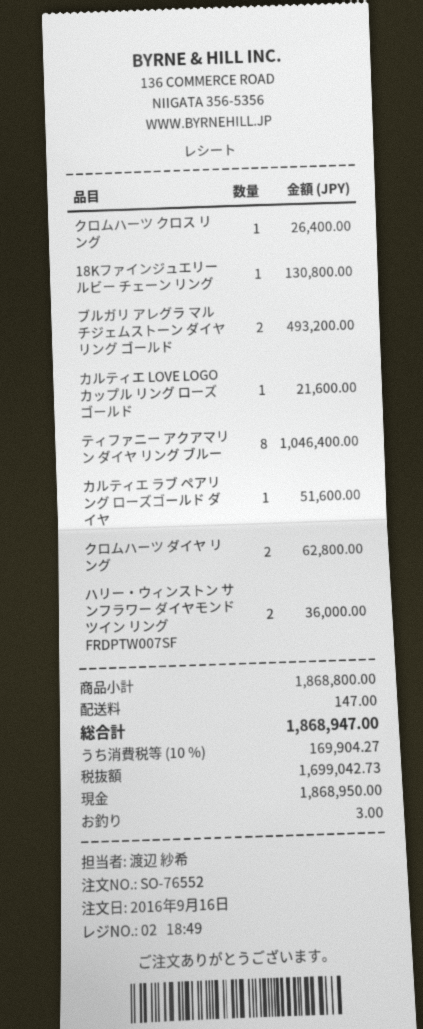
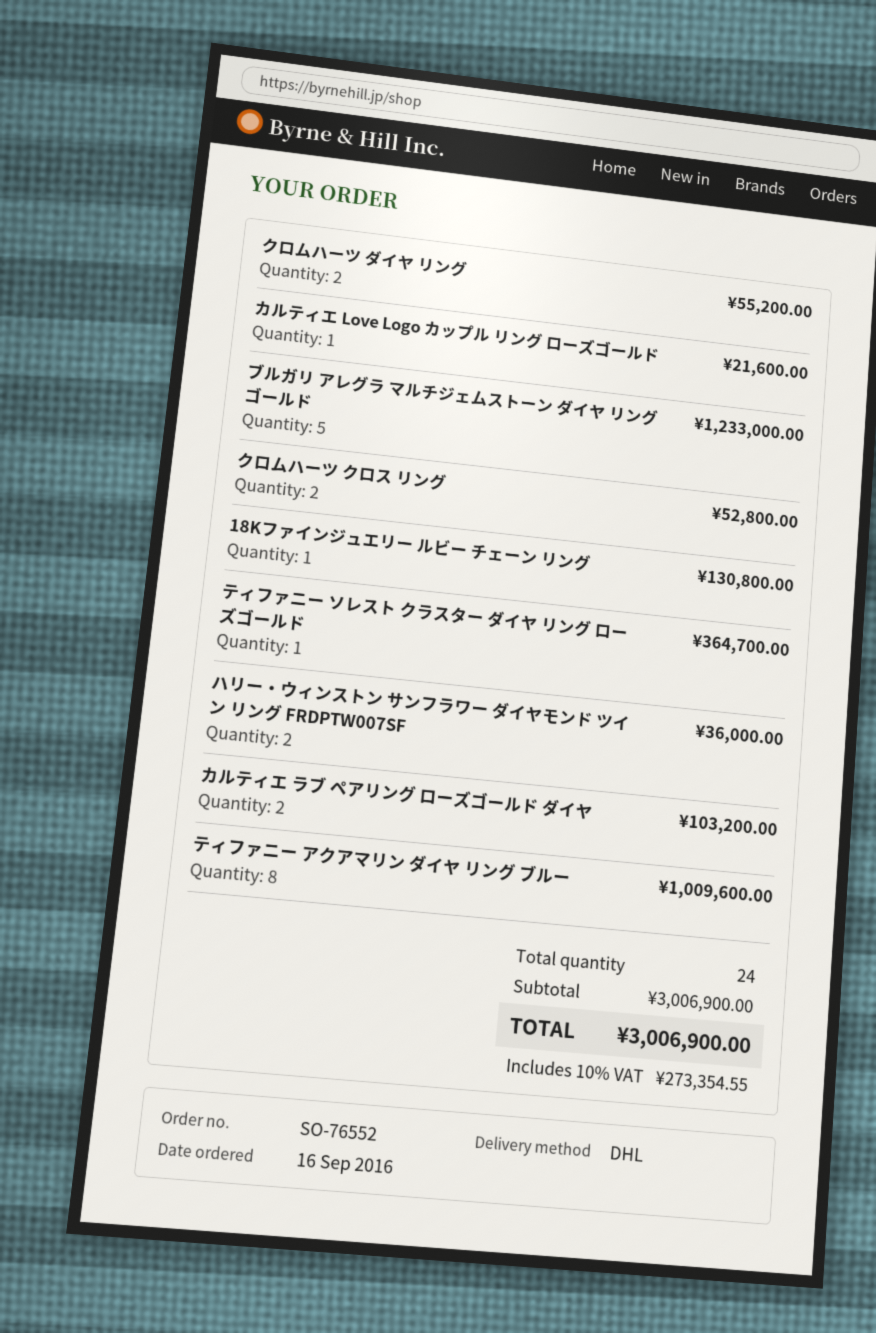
クロムハーツ クロス リング: 1 for 26400.00 -> 2 for 52800.00
ブルガリ アレグラ マルチジェムストーン ダイヤ リング ゴールド: 2 for 493200.00 -> 5 for 1233000.00
ティファニー アクアマリン ダイヤ リング ブルー: 8 for 1046400.00 -> 8 for 1009600.00
カルティエ ラブ ペアリング ローズゴールド ダイヤ: 1 for 51600.00 -> 2 for 103200.00
クロムハーツ ダイヤ リング: 2 for 62800.00 -> 2 for 55200.00
ティファニー ソレスト クラスター ダイヤ リング ローズゴールド: none -> 1 for 364700.00
subtotal: 1868800.00 -> 3006900.00
shipping: 147.00 -> none
tax: 10% = 169904.27 -> 10% = 273354.55
total: 1868947.00 -> 3006900.00

